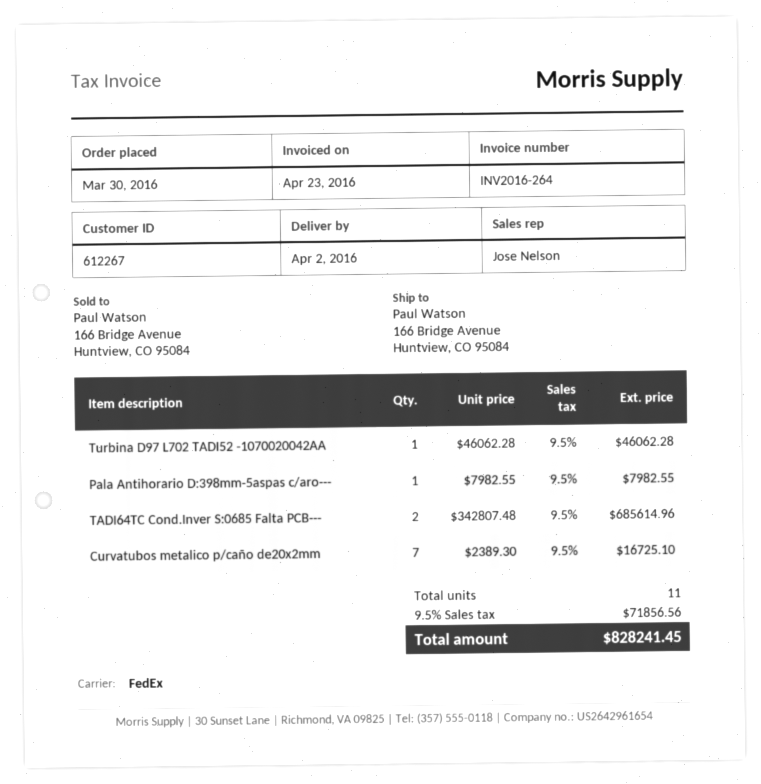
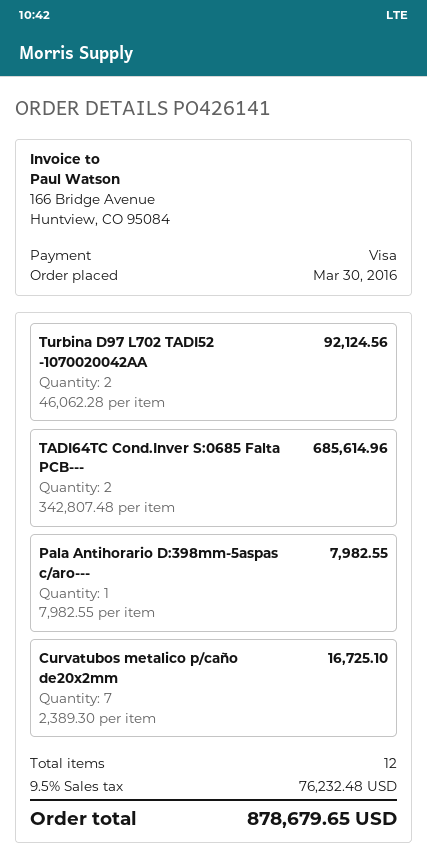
Turbina D97 L702 TADI52 -1070020042AA: 1 x 46062.28 = 46062.28 -> 2 x 46062.28 = 92124.56
total quantity: 11 -> 12
tax: 9.5% = 71856.56 -> 9.5% = 76232.48
total: 828241.45 -> 878679.65

